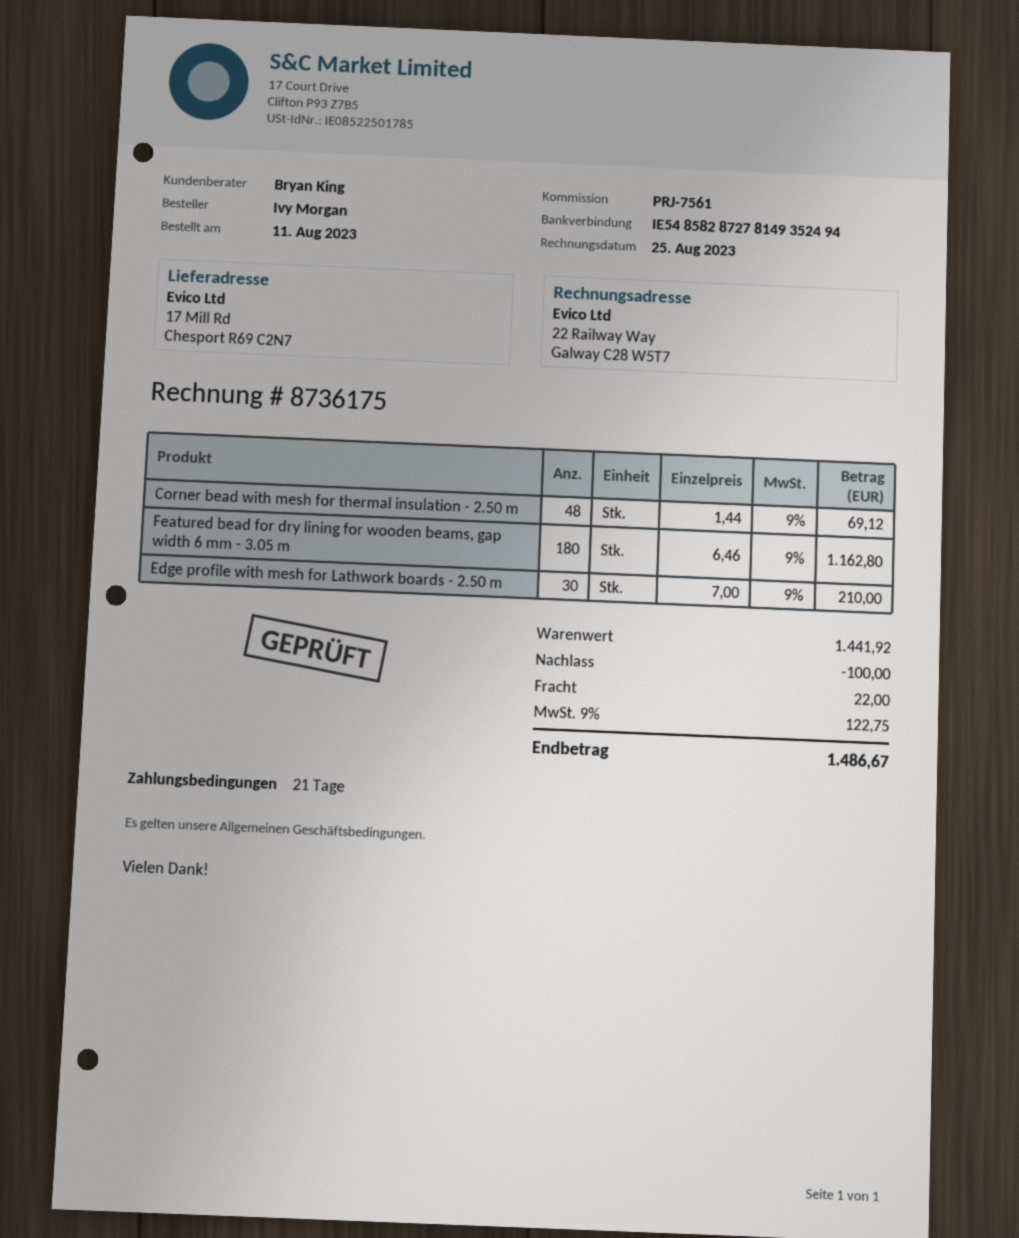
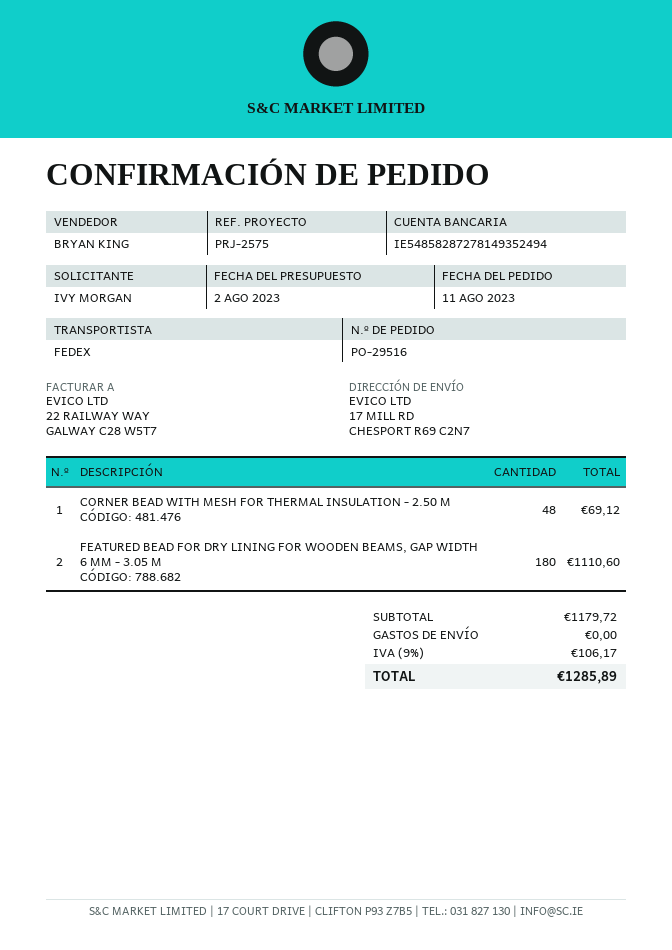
reference: PRJ-7561 -> PRJ-2575
Featured bead for dry lining for wooden beams, gap width 6 mm - 3.05 m: 180 for 1162.80 -> 180 for 1110.60
Edge profile with mesh for Lathwork boards - 2.50 m: 30 for 210.00 -> none
subtotal: 1441.92 -> 1179.72
discount: 100.00 -> none
shipping: 22.00 -> 0.00
tax: 9% = 122.75 -> 9% = 106.17
total: 1486.67 -> 1285.89

